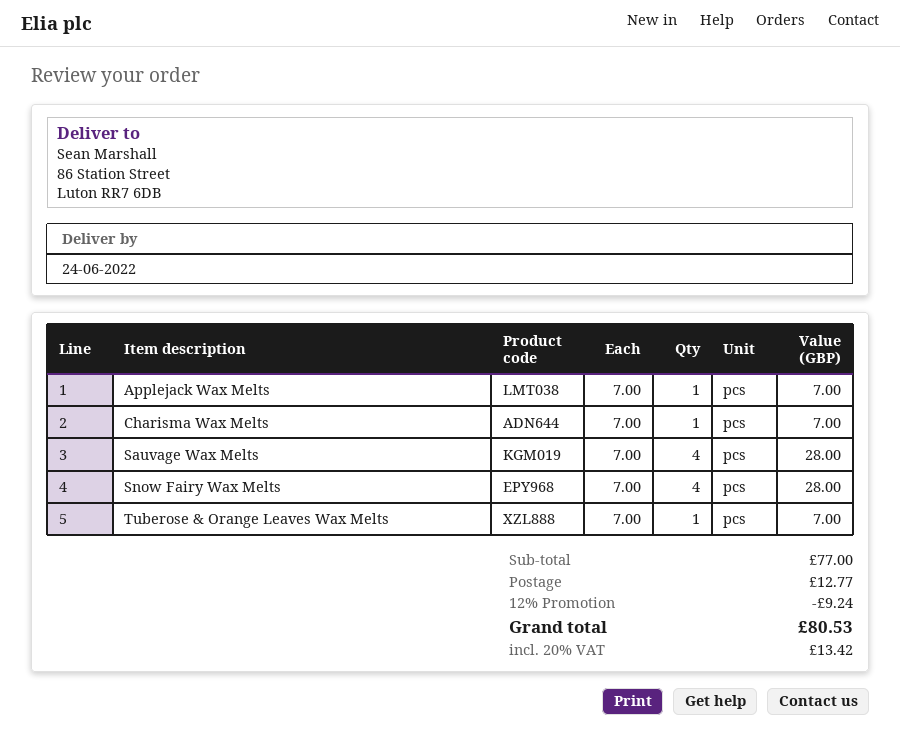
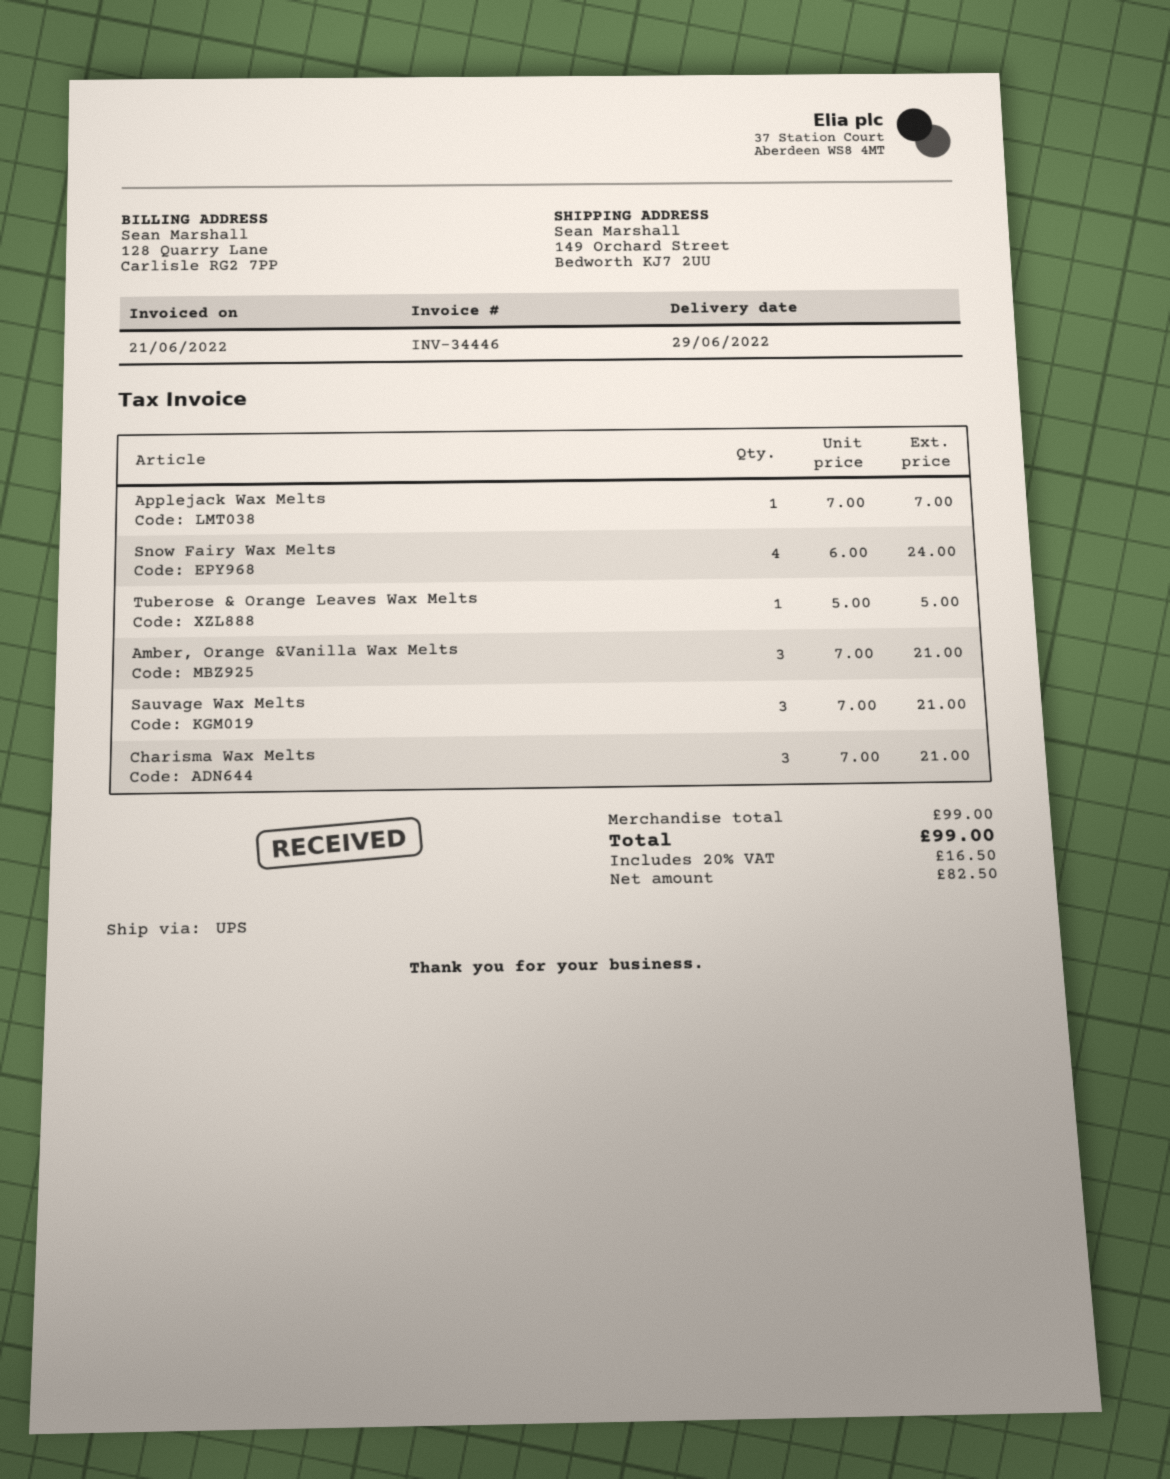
delivery date: 2022-06-24 -> 2022-06-29
ship to: 86 Station Street, Luton RR7 6DB -> 149 Orchard Street, Bedworth KJ7 2UU
Charisma Wax Melts: 1 x 7.00 = 7.00 -> 3 x 7.00 = 21.00
Sauvage Wax Melts: 4 x 7.00 = 28.00 -> 3 x 7.00 = 21.00
Snow Fairy Wax Melts: 4 x 7.00 = 28.00 -> 4 x 6.00 = 24.00
Tuberose & Orange Leaves Wax Melts: 1 x 7.00 = 7.00 -> 1 x 5.00 = 5.00
Amber, Orange &Vanilla Wax Melts: none -> 3 x 7.00 = 21.00
subtotal: 77.00 -> 99.00
discount: 12% = 9.24 -> none
shipping: 12.77 -> none
tax: 20% = 13.42 -> 20% = 16.50
total: 80.53 -> 99.00

